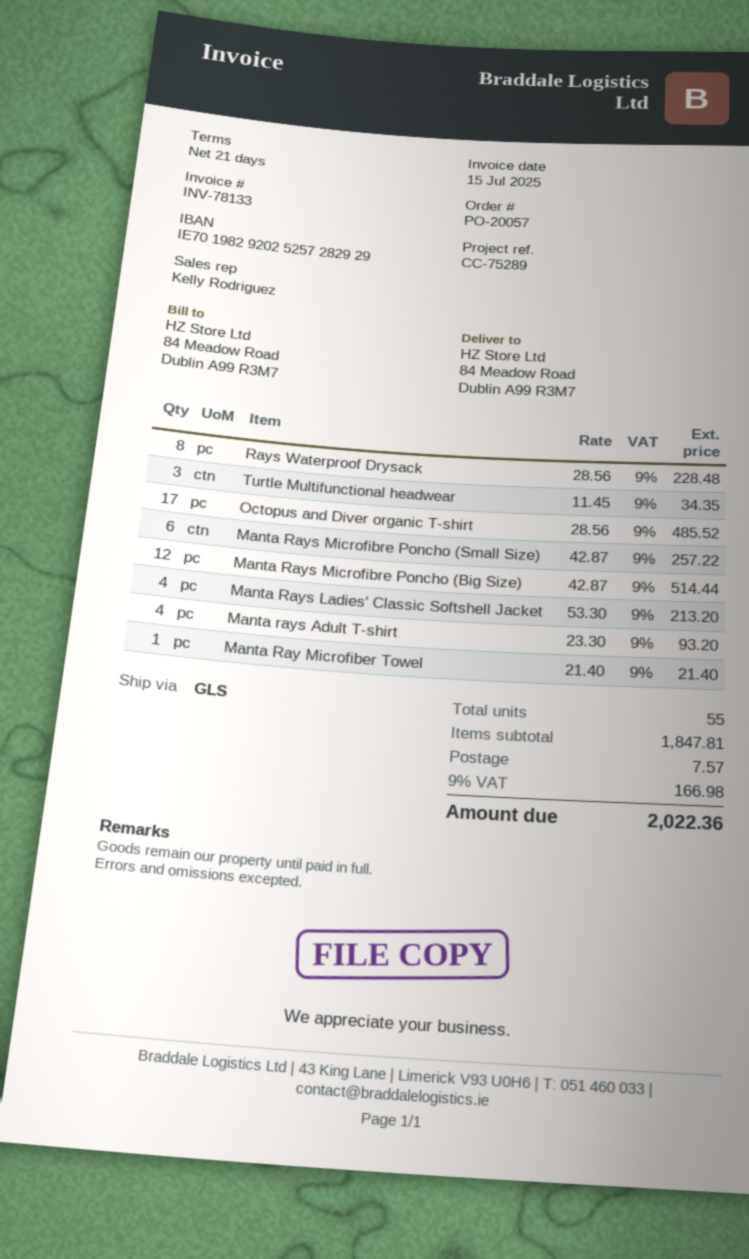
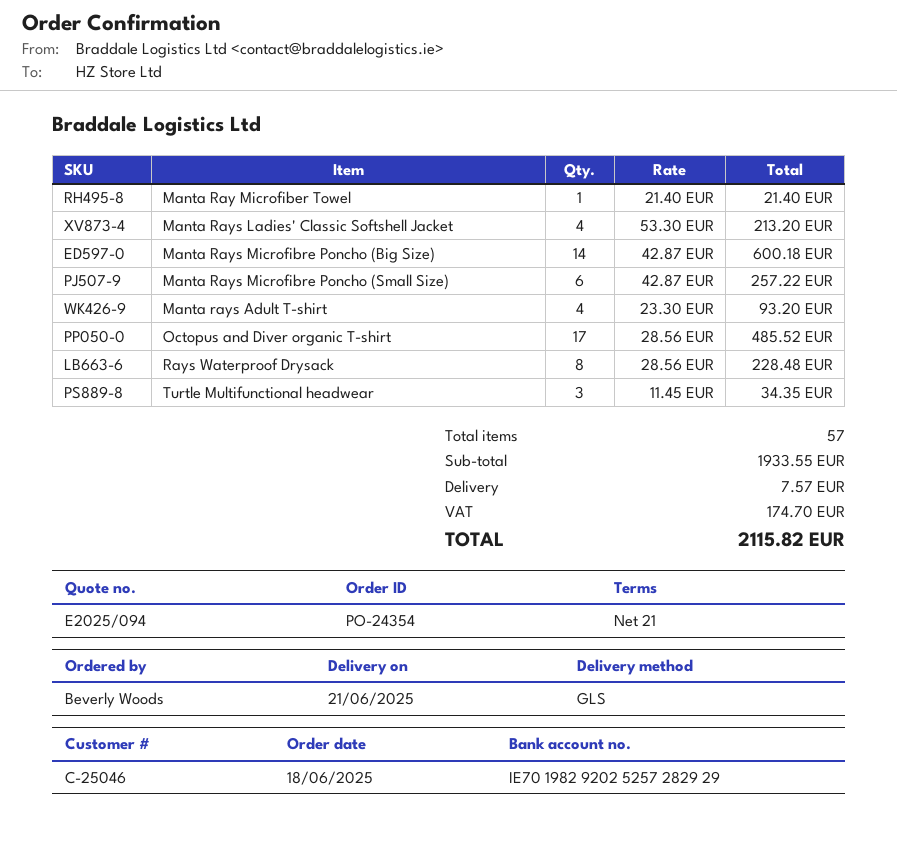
order number: PO-20057 -> PO-24354
Manta Rays Microfibre Poncho (Big Size): 12 x 42.87 = 514.44 -> 14 x 42.87 = 600.18
total quantity: 55 -> 57
subtotal: 1847.81 -> 1933.55
tax: 166.98 -> 174.70
total: 2022.36 -> 2115.82

